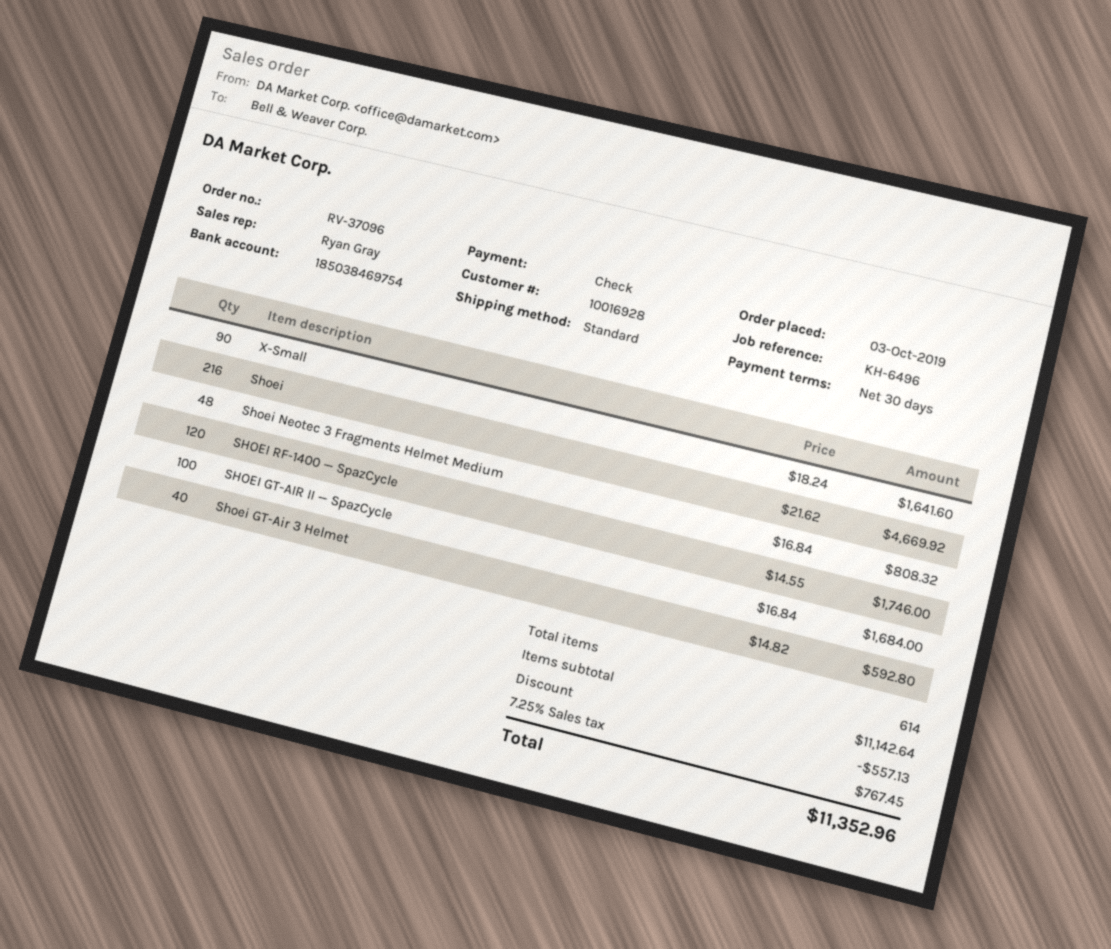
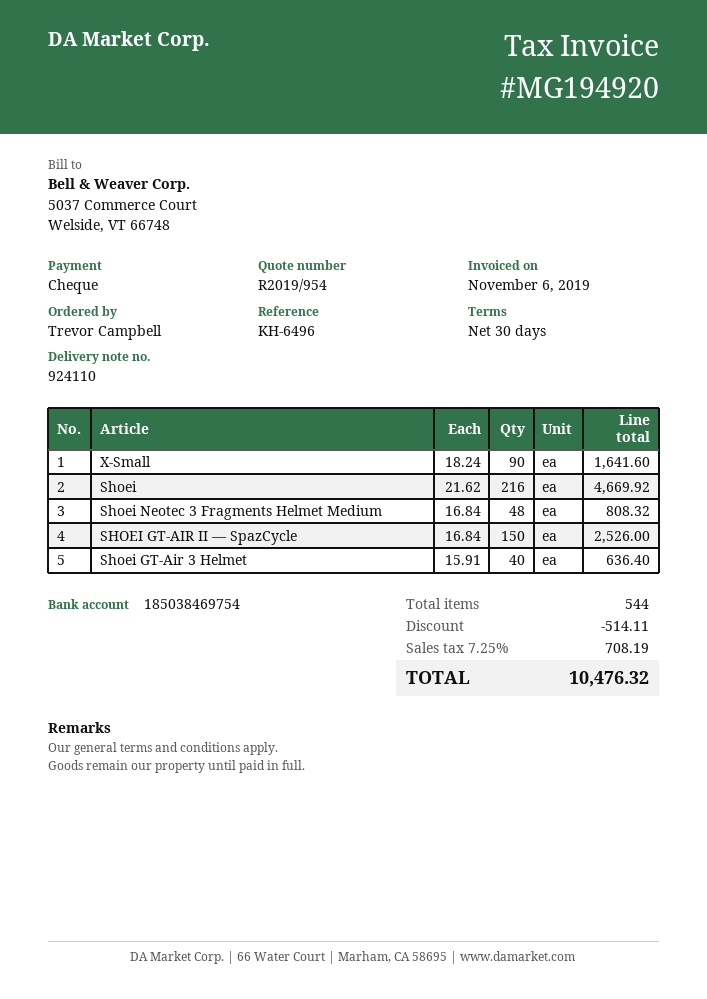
SHOEI RF-1400 — SpazCycle: 120 x 14.55 = 1746.00 -> none
SHOEI GT-AIR II — SpazCycle: 100 x 16.84 = 1684.00 -> 150 x 16.84 = 2526.00
Shoei GT-Air 3 Helmet: 40 x 14.82 = 592.80 -> 40 x 15.91 = 636.40
total quantity: 614 -> 544
discount: 557.13 -> 514.11
tax: 7.25% = 767.45 -> 7.25% = 708.19
total: 11352.96 -> 10476.32

